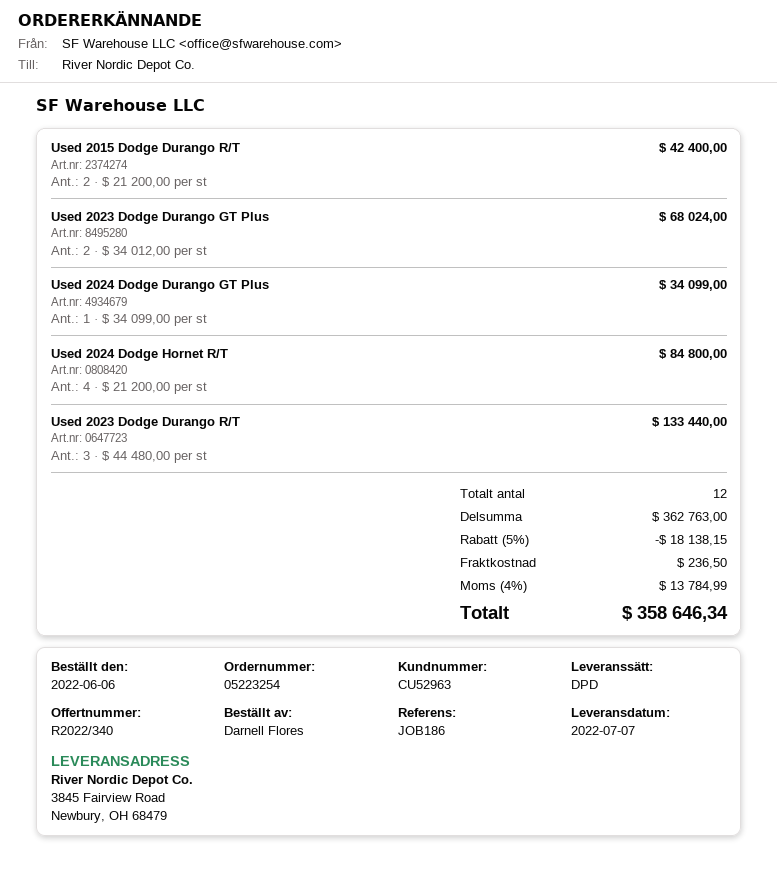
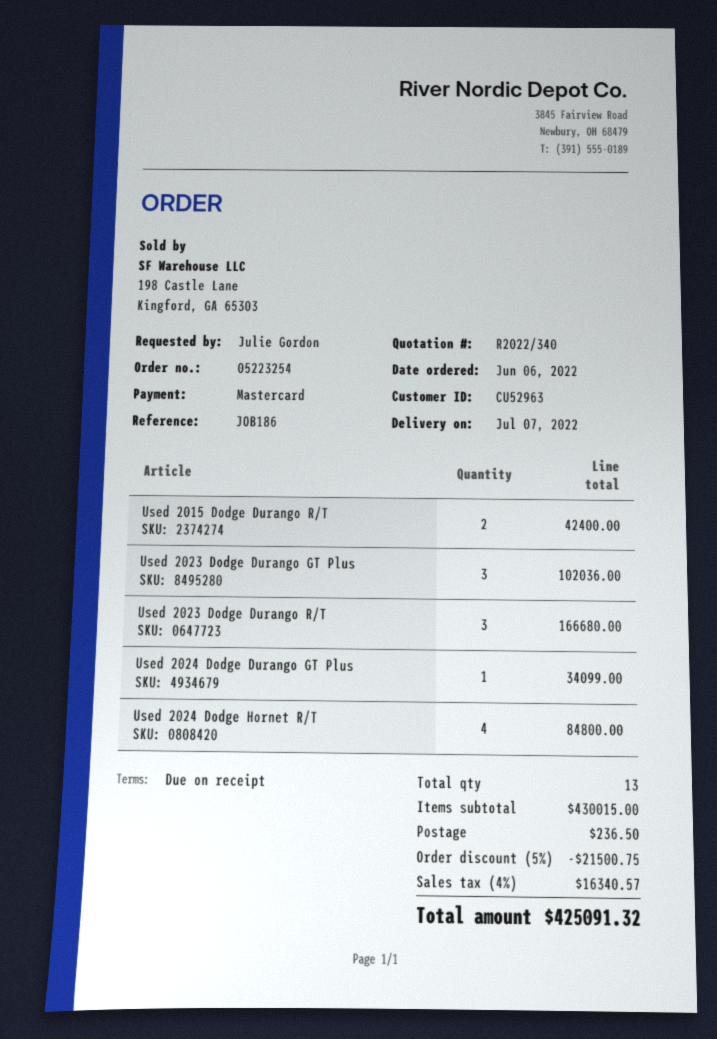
ordered by: Darnell Flores -> Julie Gordon
Used 2023 Dodge Durango GT Plus: 2 for 68024.00 -> 3 for 102036.00
Used 2023 Dodge Durango R/T: 3 for 133440.00 -> 3 for 166680.00
total quantity: 12 -> 13
subtotal: 362763.00 -> 430015.00
discount: 5% = 18138.15 -> 5% = 21500.75
tax: 4% = 13784.99 -> 4% = 16340.57
total: 358646.34 -> 425091.32

